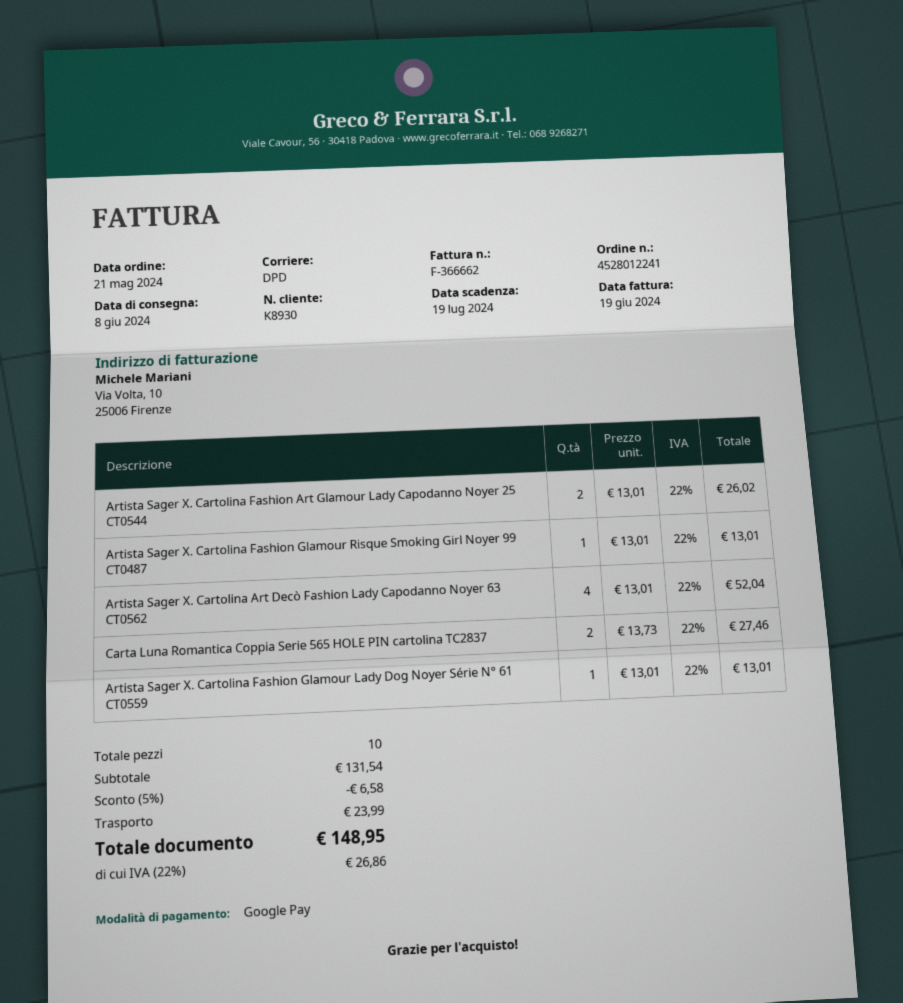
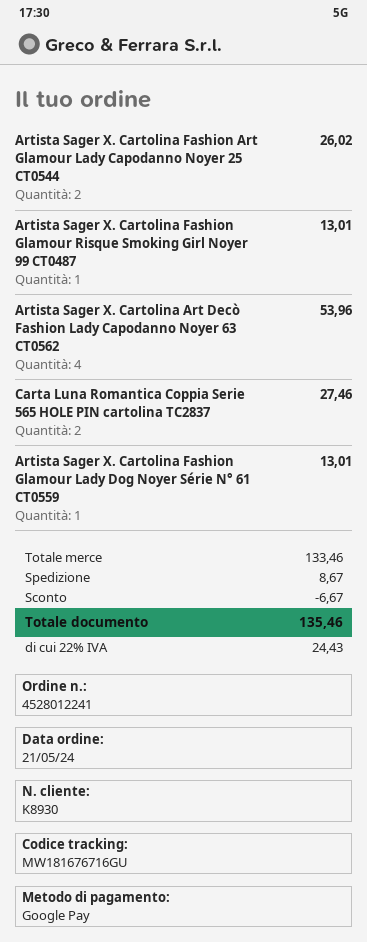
Artista Sager X. Cartolina Art Decò Fashion Lady Capodanno Noyer 63 CT0562: 4 for 52.04 -> 4 for 53.96
subtotal: 131.54 -> 133.46
discount: 6.58 -> 6.67
shipping: 23.99 -> 8.67
tax: 22% = 26.86 -> 22% = 24.43
total: 148.95 -> 135.46

